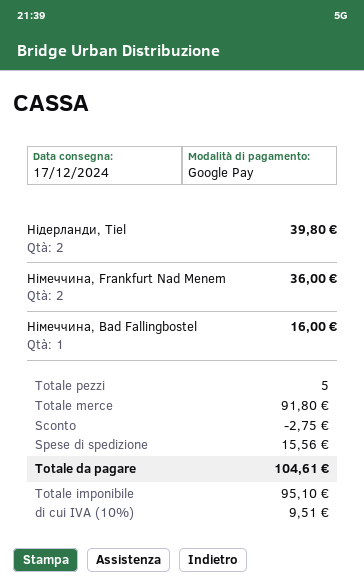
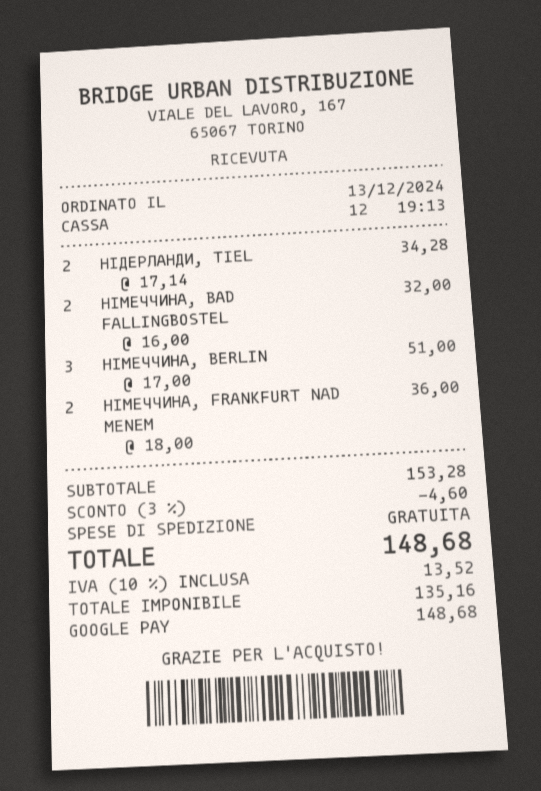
Нідерланди, Tiel: 2 for 39.80 -> 2 for 34.28
Німеччина, Bad Fallingbostel: 1 for 16.00 -> 2 for 32.00
НІМЕЧЧИНА, BERLIN: none -> 3 for 51.00
subtotal: 91.80 -> 153.28
discount: 2.75 -> 4.60
shipping: 15.56 -> 0.00
net: 95.10 -> 135.16
tax: 10% = 9.51 -> 10% = 13.52
total: 104.61 -> 148.68

